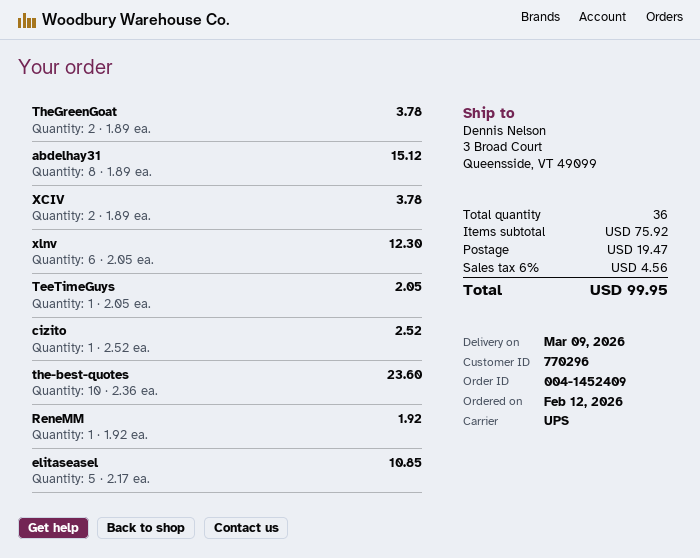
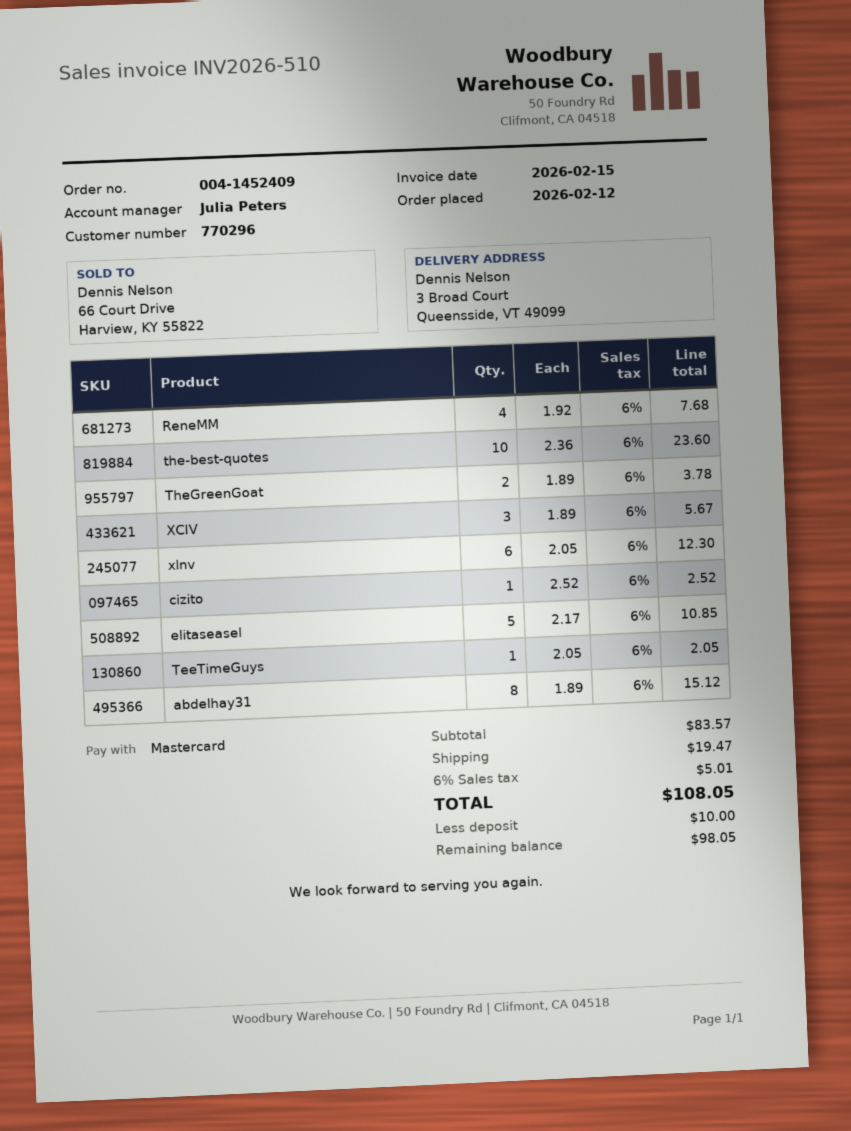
XCIV: 2 x 1.89 = 3.78 -> 3 x 1.89 = 5.67
ReneMM: 1 x 1.92 = 1.92 -> 4 x 1.92 = 7.68
subtotal: 75.92 -> 83.57
tax: 6% = 4.56 -> 6% = 5.01
total: 99.95 -> 108.05

